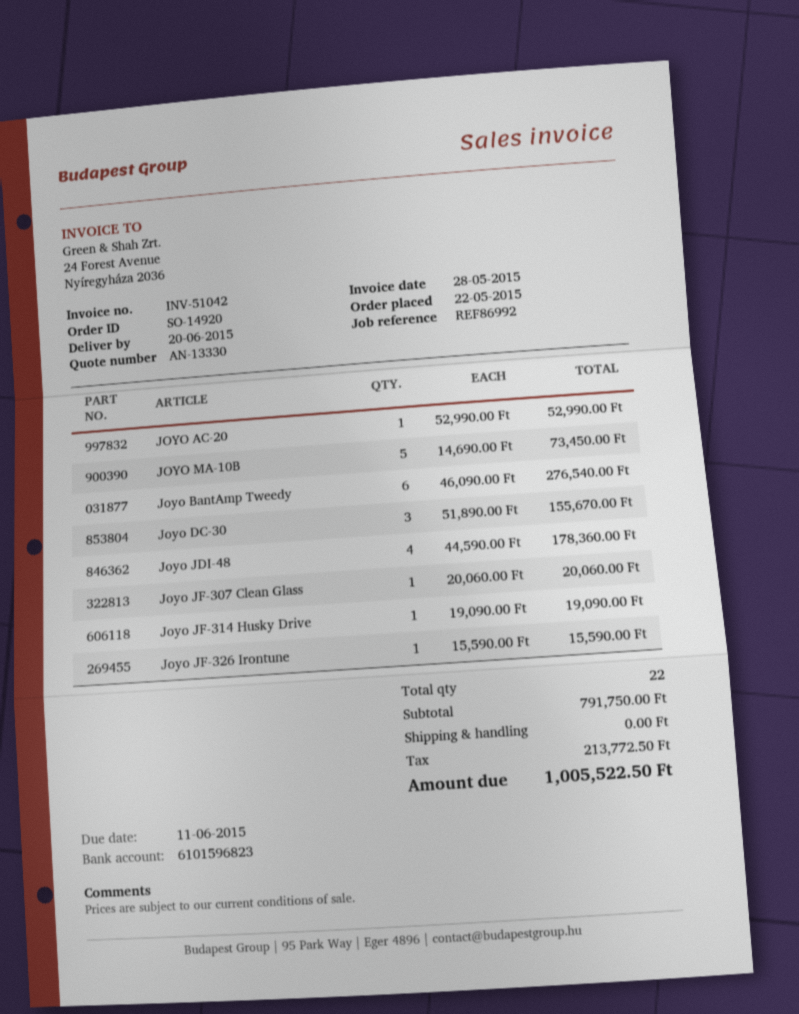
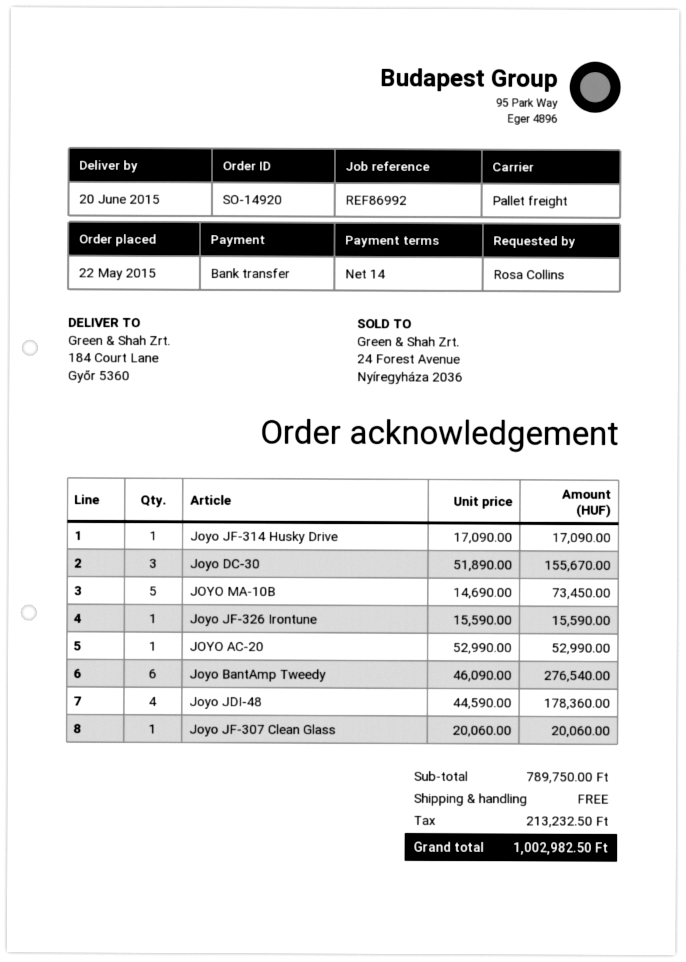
Joyo JF-314 Husky Drive: 1 x 19090.00 = 19090.00 -> 1 x 17090.00 = 17090.00
subtotal: 791750.00 -> 789750.00
tax: 213772.50 -> 213232.50
total: 1005522.50 -> 1002982.50

